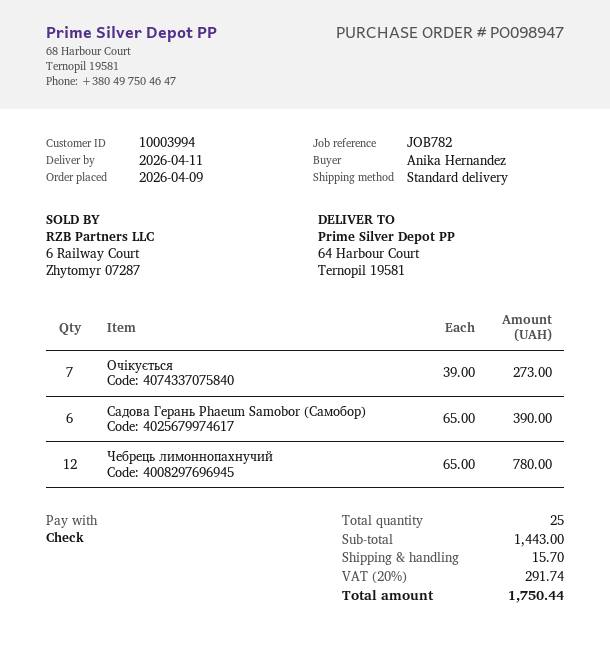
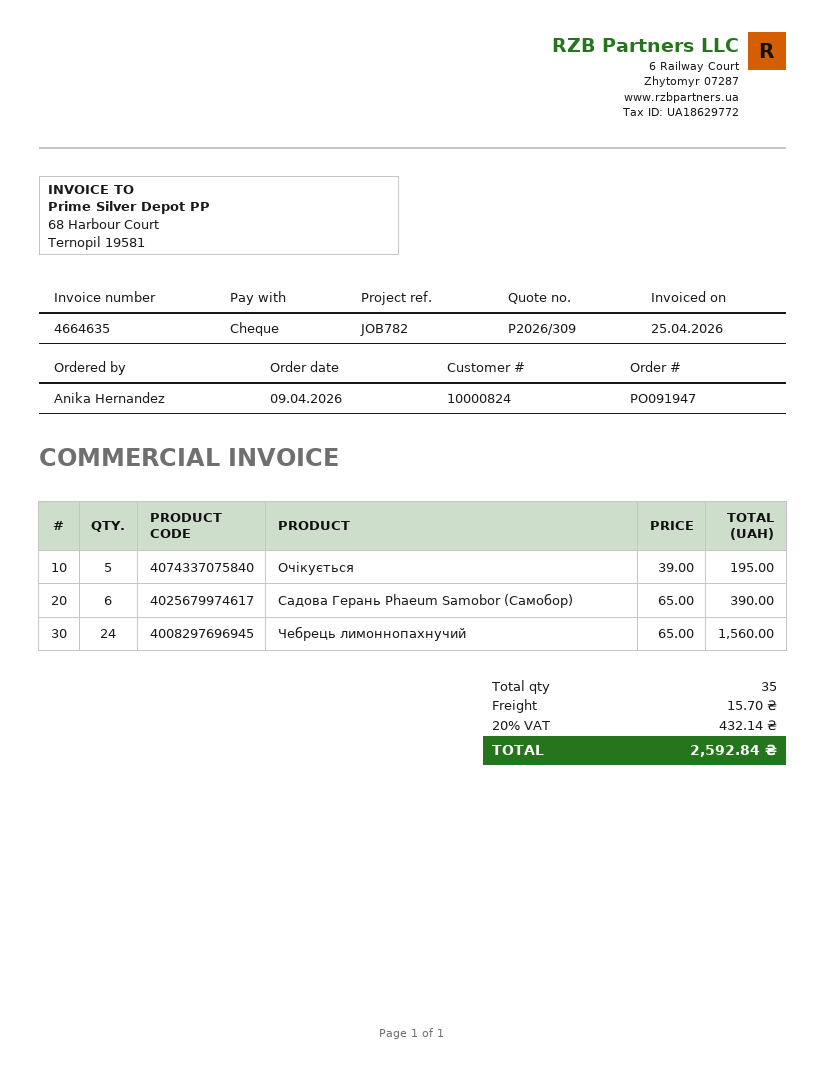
order number: PO098947 -> PO091947
customer number: 10003994 -> 10000824
Очікується: 7 x 39.00 = 273.00 -> 5 x 39.00 = 195.00
Чебрець лимоннопахнучий: 12 x 65.00 = 780.00 -> 24 x 65.00 = 1560.00
total quantity: 25 -> 35
tax: 20% = 291.74 -> 20% = 432.14
total: 1750.44 -> 2592.84

